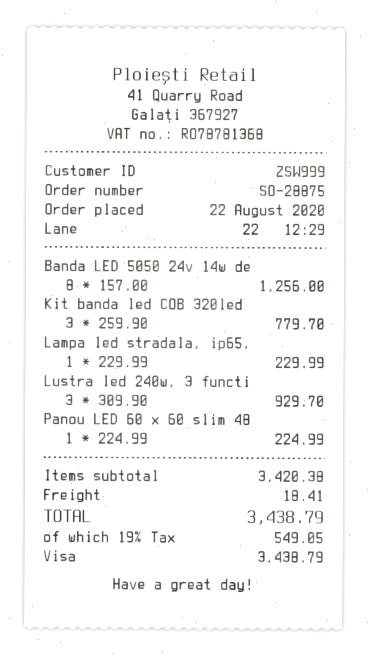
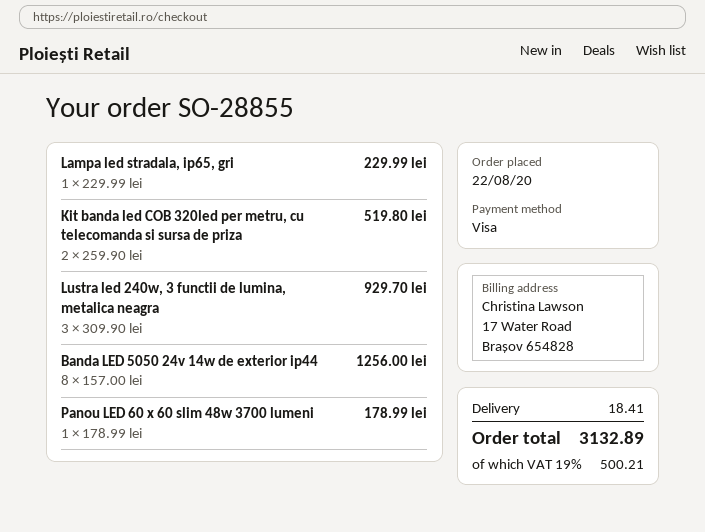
order number: SO-28875 -> SO-28855
Kit banda led COB 320led: 3 x 259.90 = 779.70 -> 2 x 259.90 = 519.80
Panou LED 60 x 60 slim 48: 1 x 224.99 = 224.99 -> 1 x 178.99 = 178.99
tax: 19% = 549.05 -> 19% = 500.21
total: 3438.79 -> 3132.89

